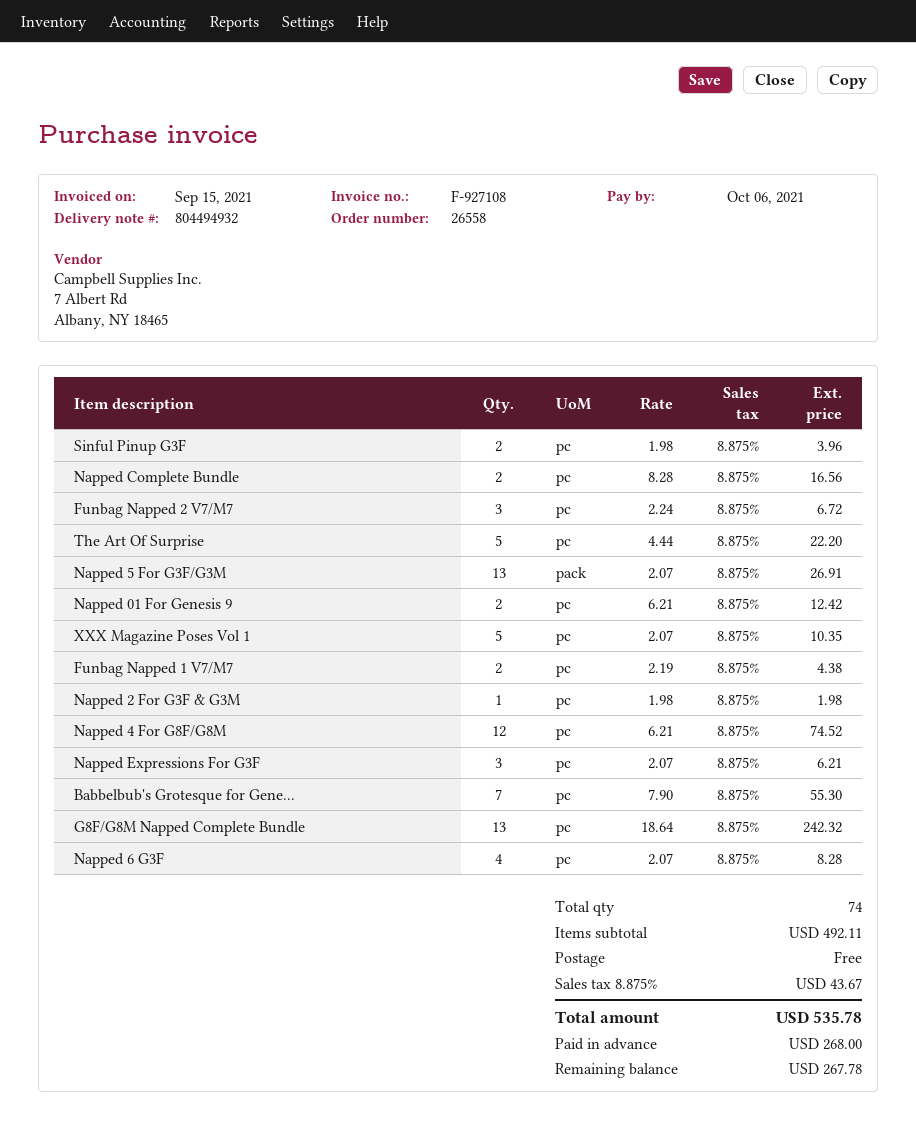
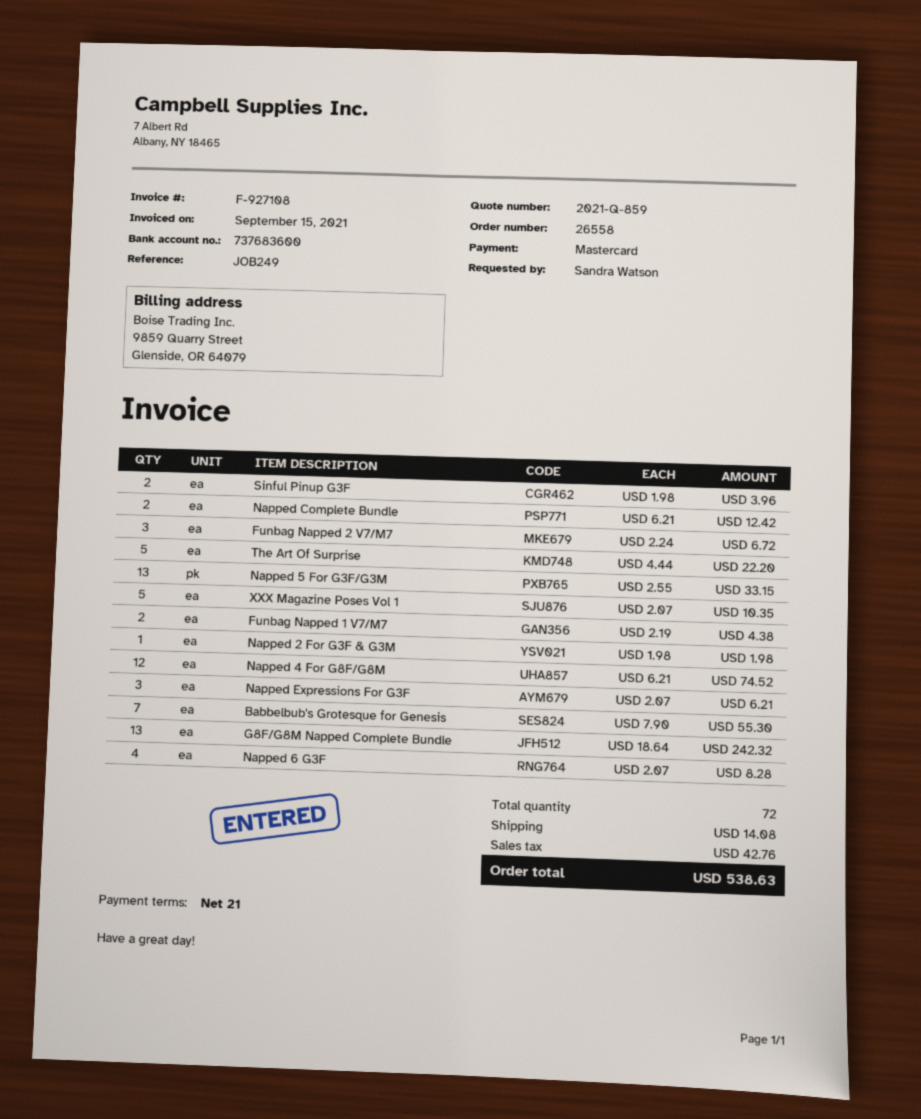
Napped Complete Bundle: 2 x 8.28 = 16.56 -> 2 x 6.21 = 12.42
Napped 5 For G3F/G3M: 13 x 2.07 = 26.91 -> 13 x 2.55 = 33.15
Napped 01 For Genesis 9: 2 x 6.21 = 12.42 -> none
total quantity: 74 -> 72
shipping: 0.00 -> 14.08
tax: 43.67 -> 42.76
total: 535.78 -> 538.63

